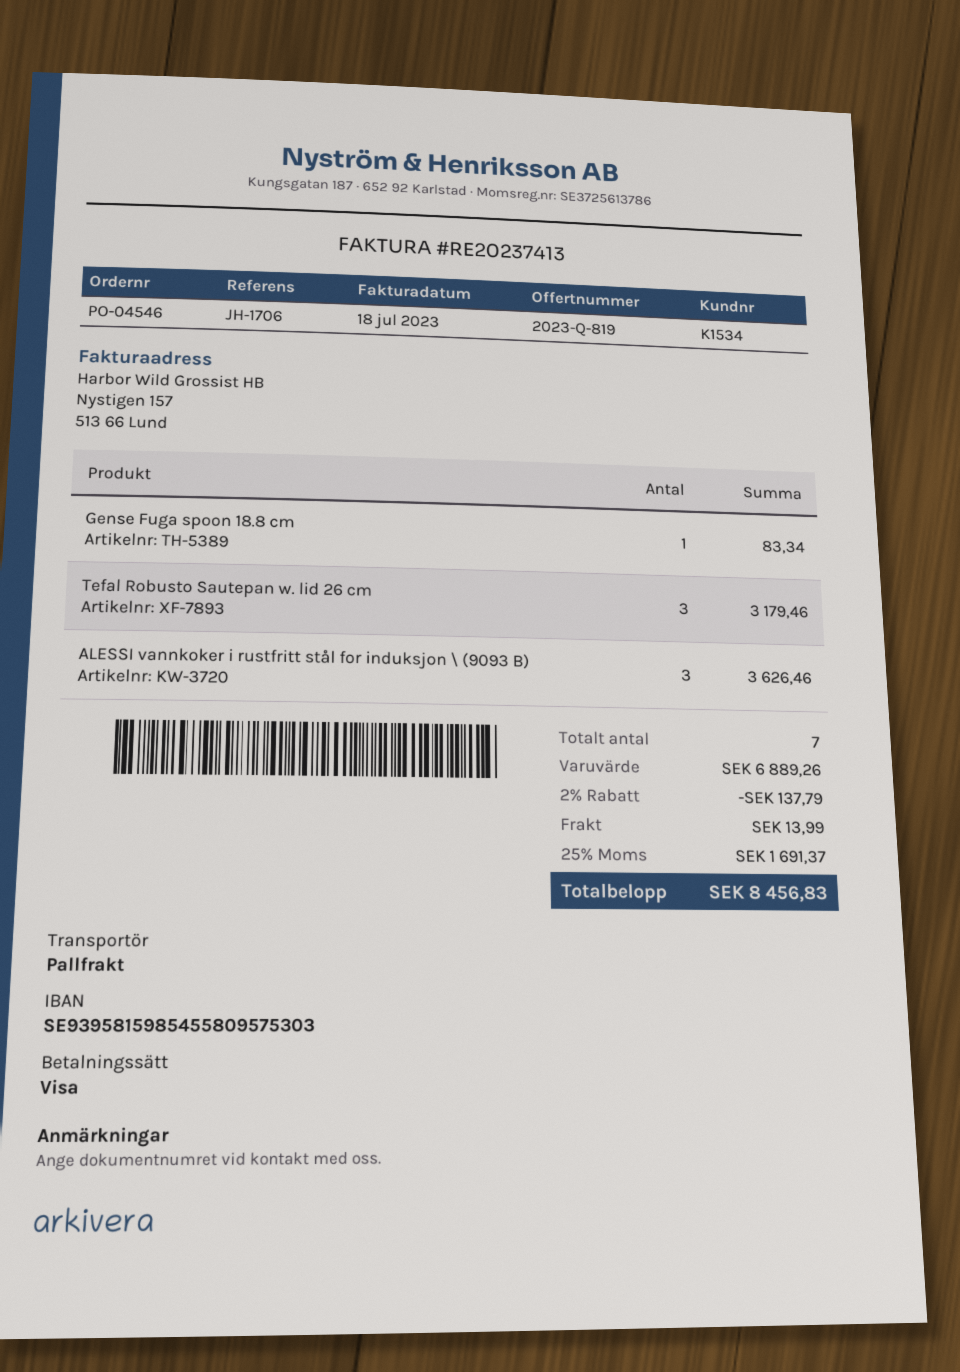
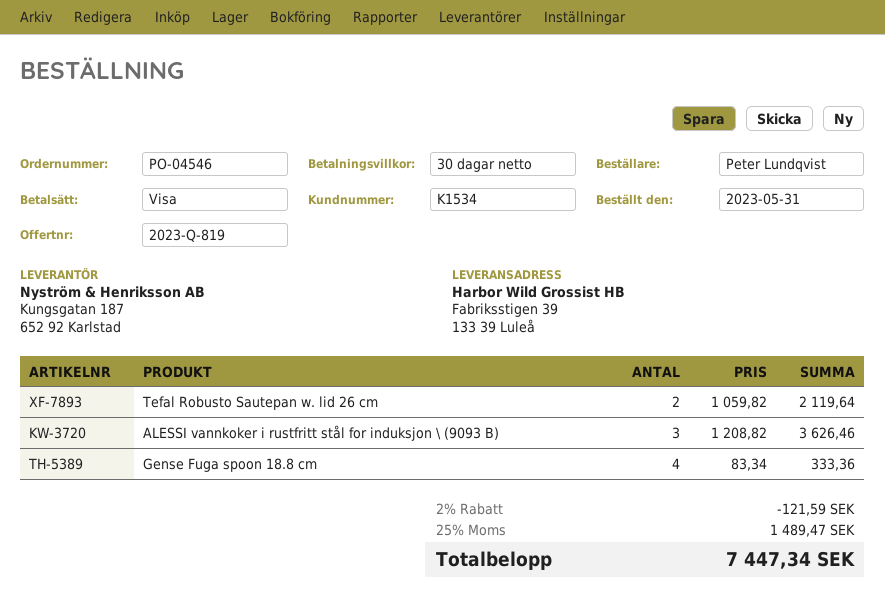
Gense Fuga spoon 18.8 cm: 1 for 83.34 -> 4 for 333.36
Tefal Robusto Sautepan w. lid 26 cm: 3 for 3179.46 -> 2 for 2119.64
discount: 2% = 137.79 -> 2% = 121.59
shipping: 13.99 -> none
tax: 25% = 1691.37 -> 25% = 1489.47
total: 8456.83 -> 7447.34

